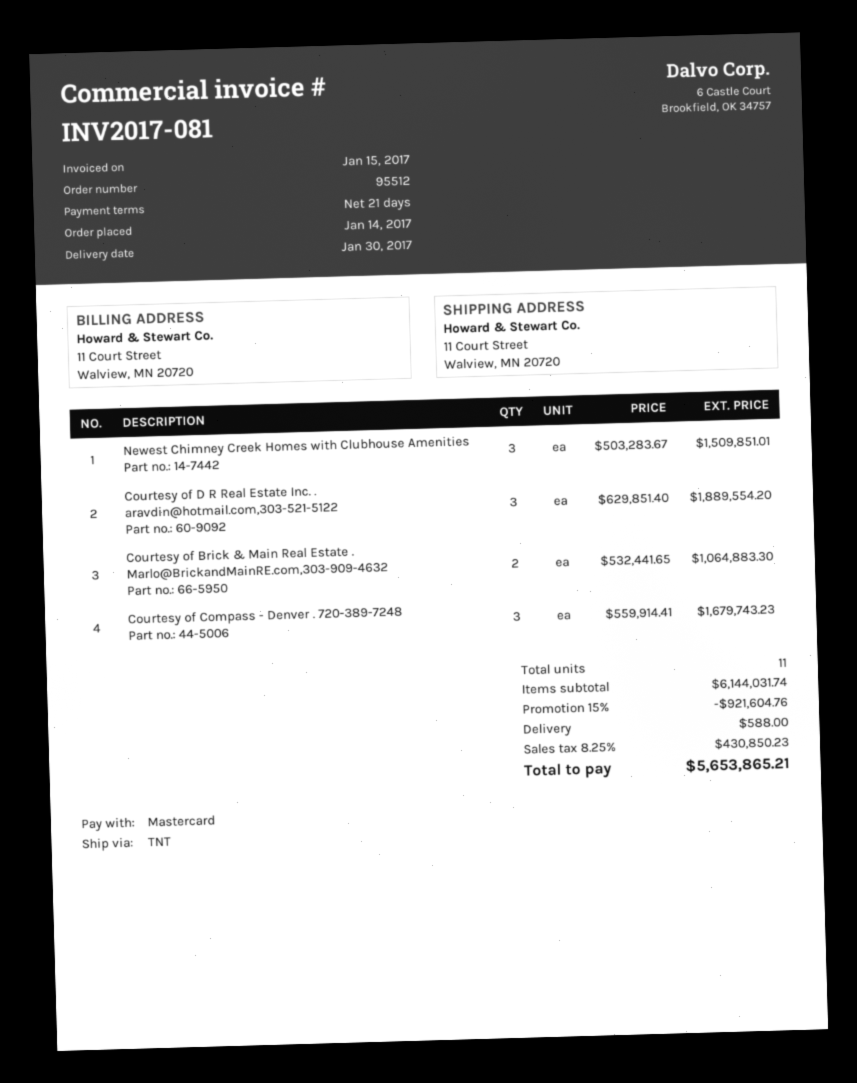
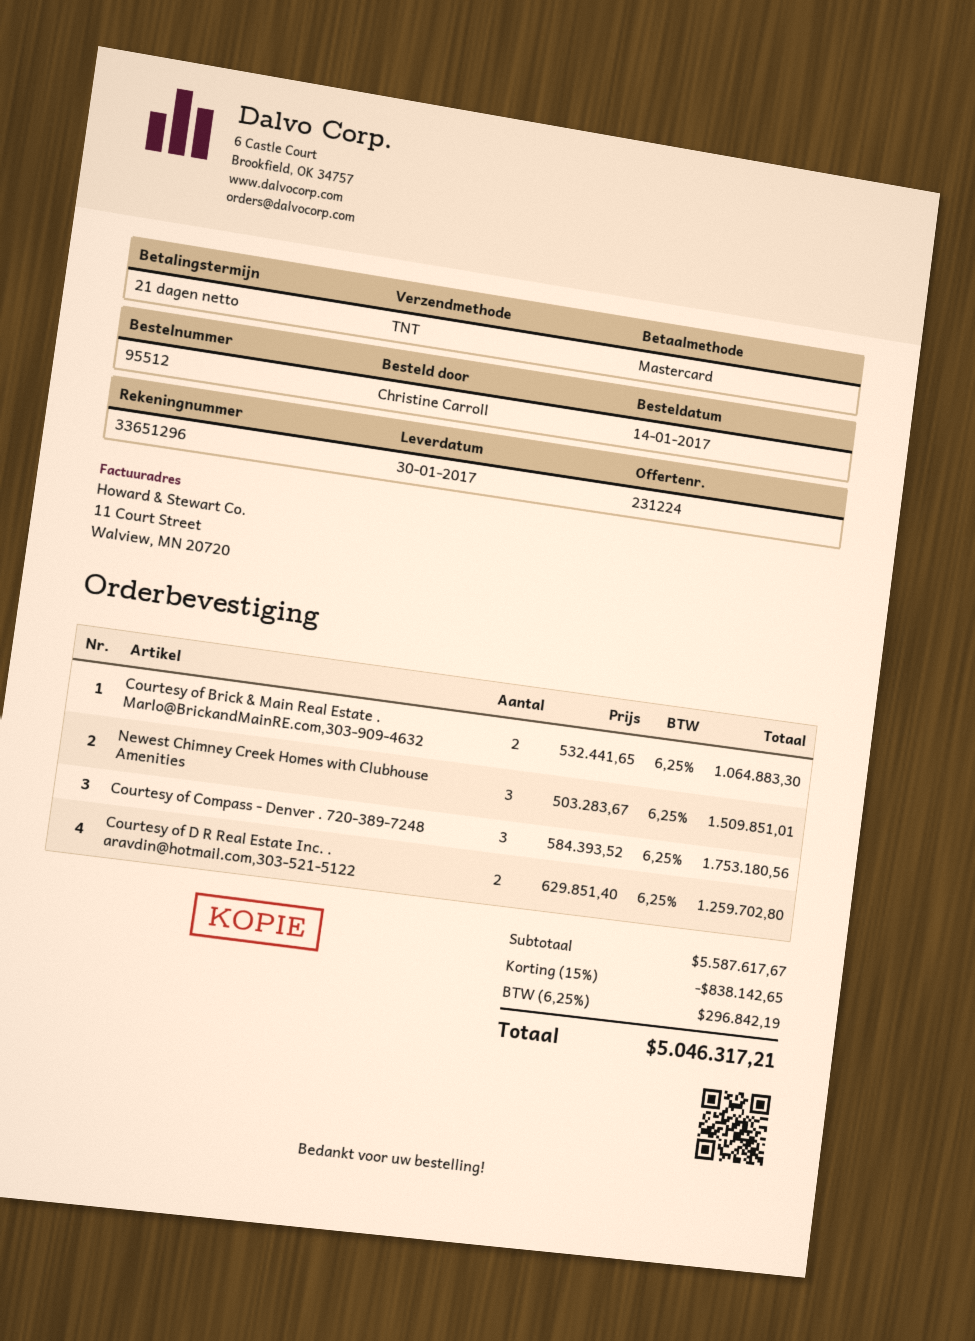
Courtesy of D R Real Estate Inc. . aravdin@hotmail.com,303-521-5122: 3 x 629851.40 = 1889554.20 -> 2 x 629851.40 = 1259702.80
Courtesy of Compass - Denver . 720-389-7248: 3 x 559914.41 = 1679743.23 -> 3 x 584393.52 = 1753180.56
subtotal: 6144031.74 -> 5587617.67
discount: 15% = 921604.76 -> 15% = 838142.65
shipping: 588.00 -> none
tax: 8.25% = 430850.23 -> 6.25% = 296842.19
total: 5653865.21 -> 5046317.21

